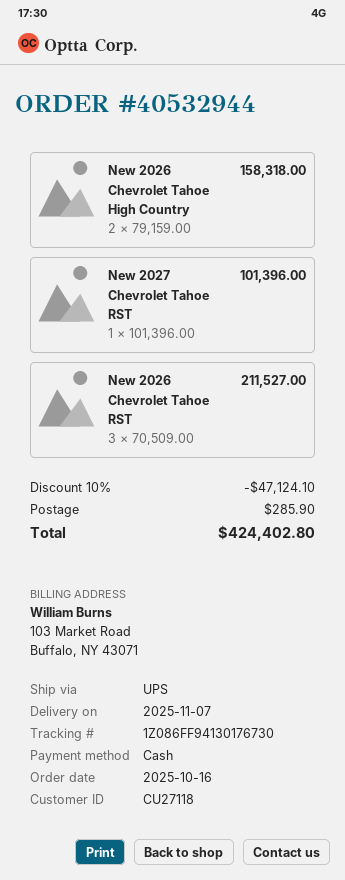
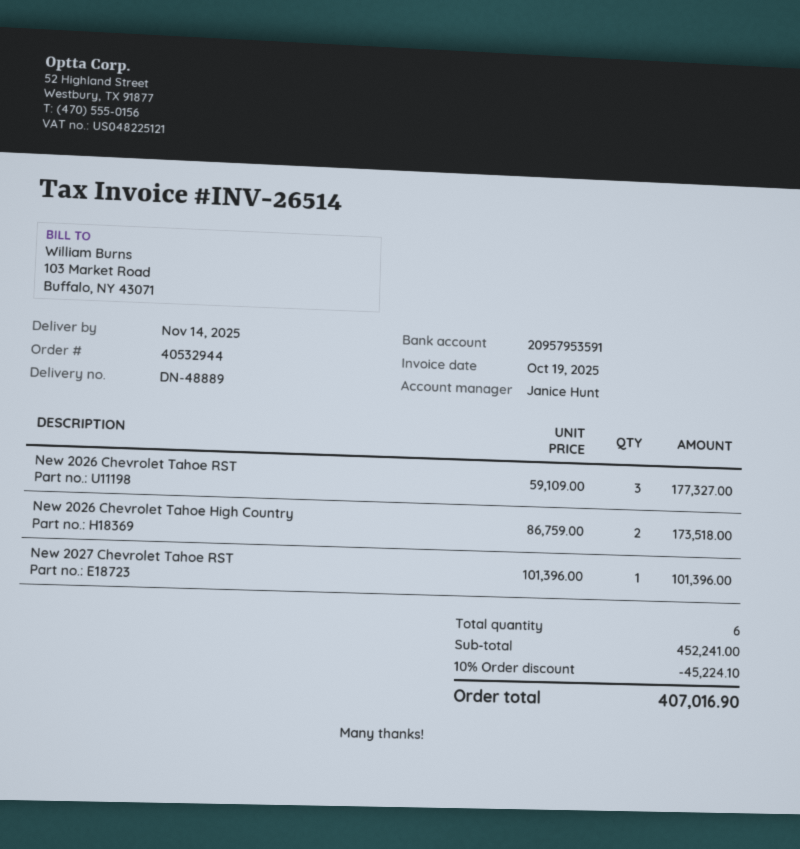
delivery date: 2025-11-07 -> 2025-11-14
New 2026 Chevrolet Tahoe High Country: 2 x 79159.00 = 158318.00 -> 2 x 86759.00 = 173518.00
New 2026 Chevrolet Tahoe RST: 3 x 70509.00 = 211527.00 -> 3 x 59109.00 = 177327.00
discount: 10% = 47124.10 -> 10% = 45224.10
shipping: 285.90 -> none
total: 424402.80 -> 407016.90

